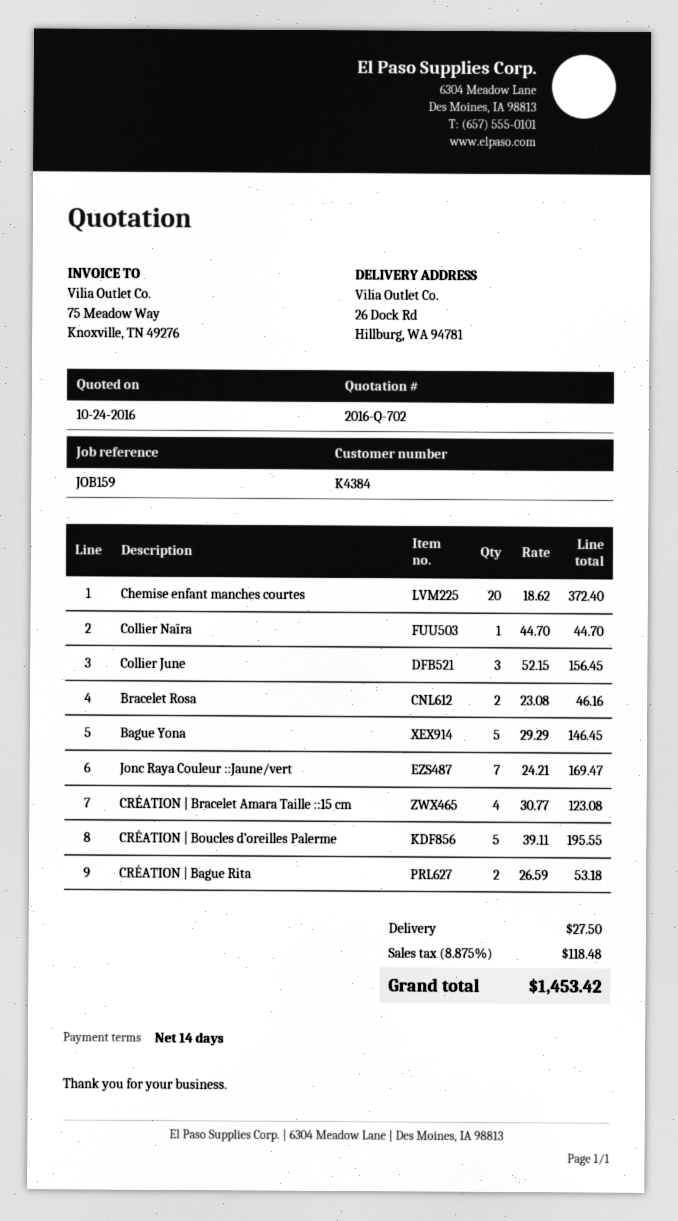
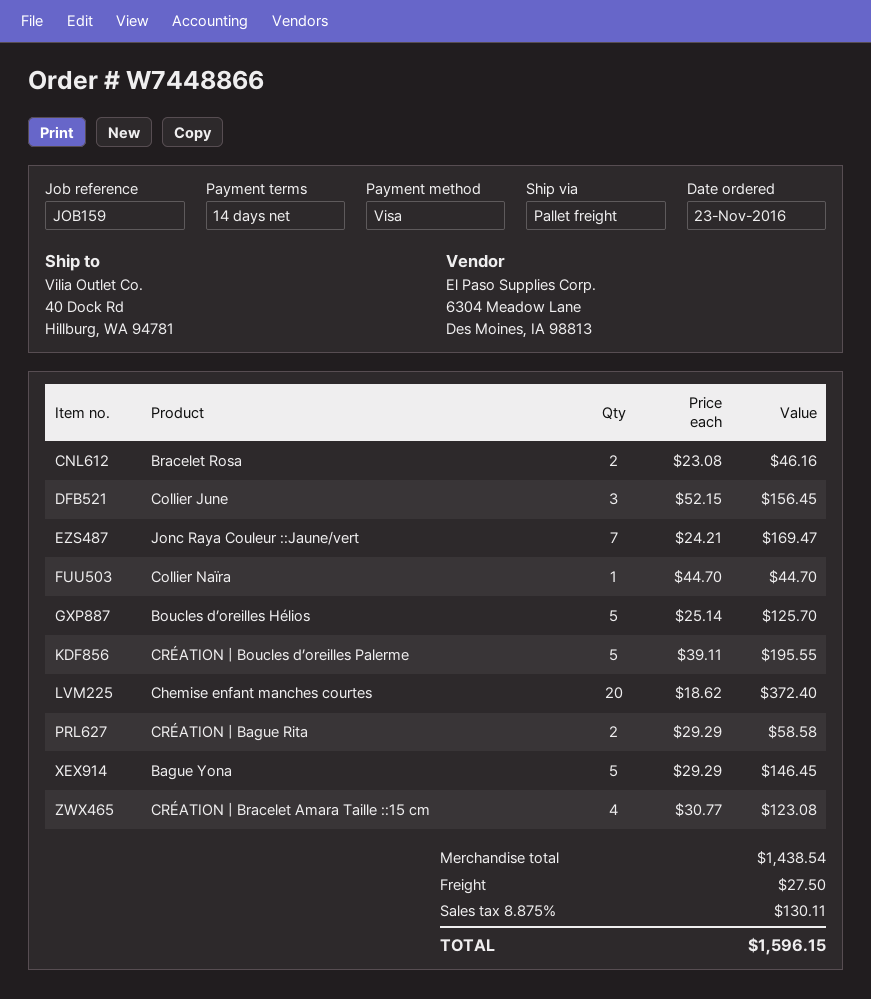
ship to: 26 Dock Rd, Hillburg, WA 94781 -> 40 Dock Rd, Hillburg, WA 94781
CRÉATION | Bague Rita: 2 x 26.59 = 53.18 -> 2 x 29.29 = 58.58
Boucles d’oreilles Hélios: none -> 5 x 25.14 = 125.70
tax: 8.875% = 118.48 -> 8.875% = 130.11
total: 1453.42 -> 1596.15

